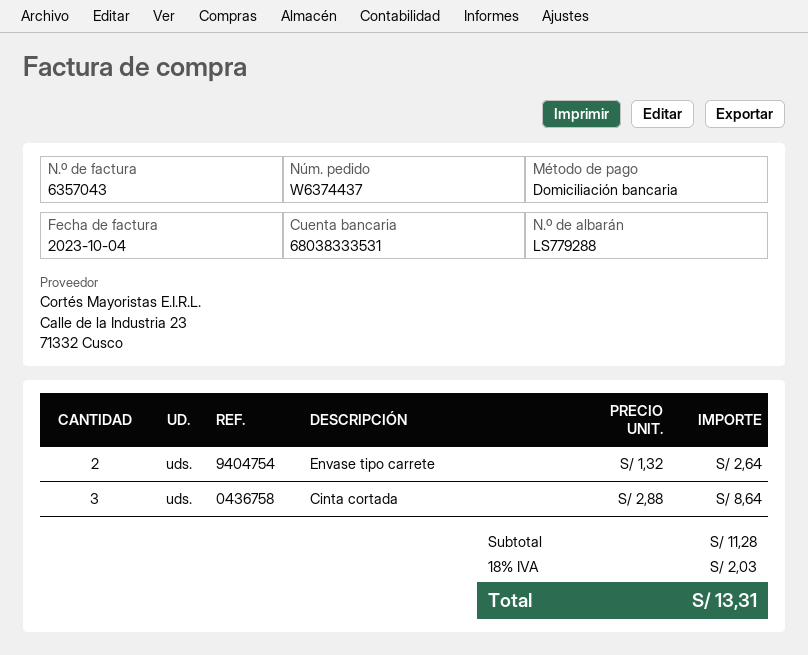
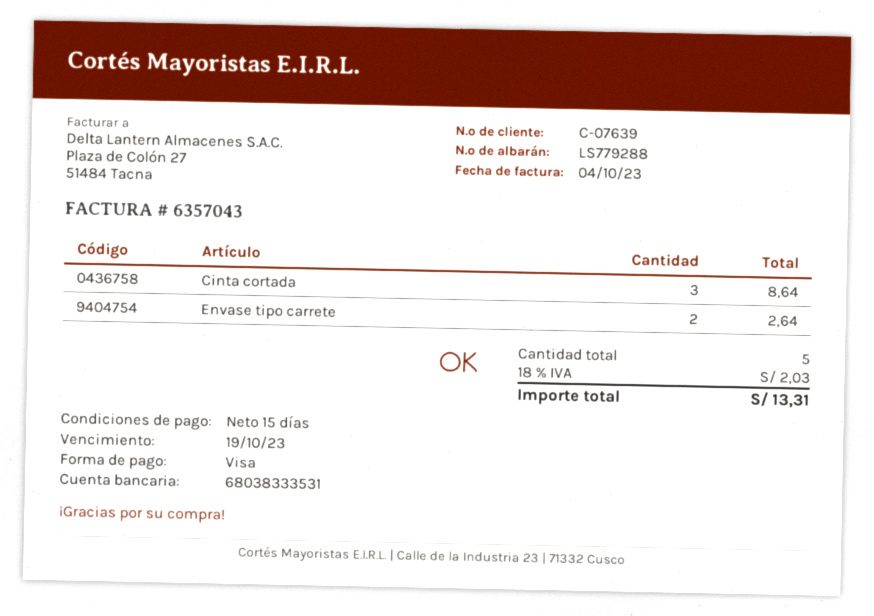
payment method: direct debit -> Visa

